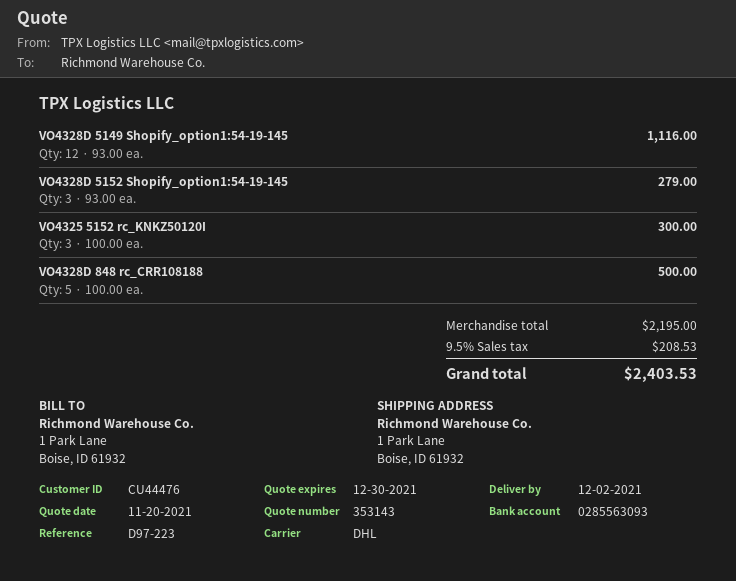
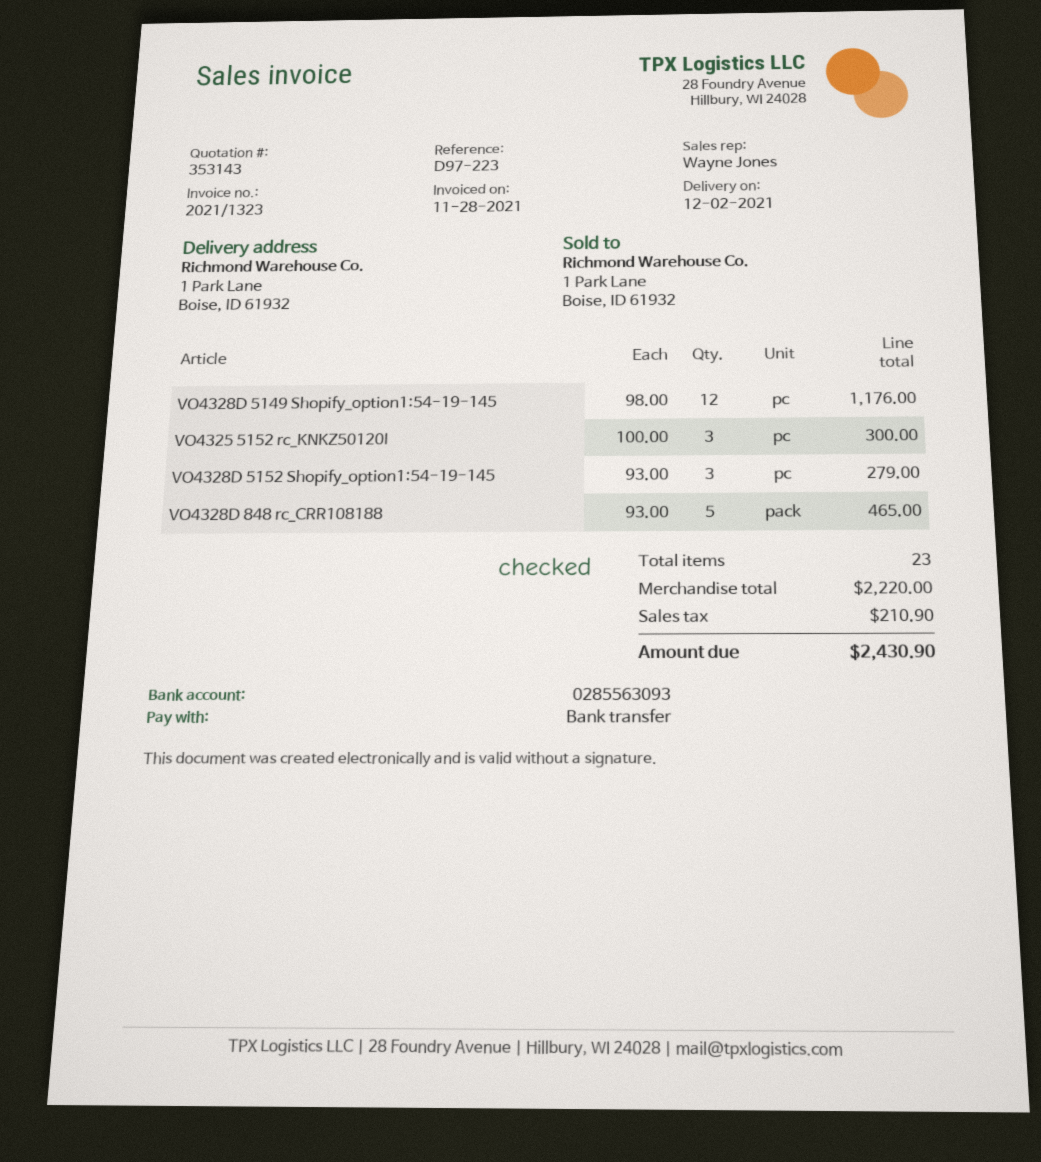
VO4328D 5149 Shopify_option1:54-19-145: 12 x 93.00 = 1116.00 -> 12 x 98.00 = 1176.00
VO4328D 848 rc_CRR108188: 5 x 100.00 = 500.00 -> 5 x 93.00 = 465.00
subtotal: 2195.00 -> 2220.00
tax: 208.53 -> 210.90
total: 2403.53 -> 2430.90

